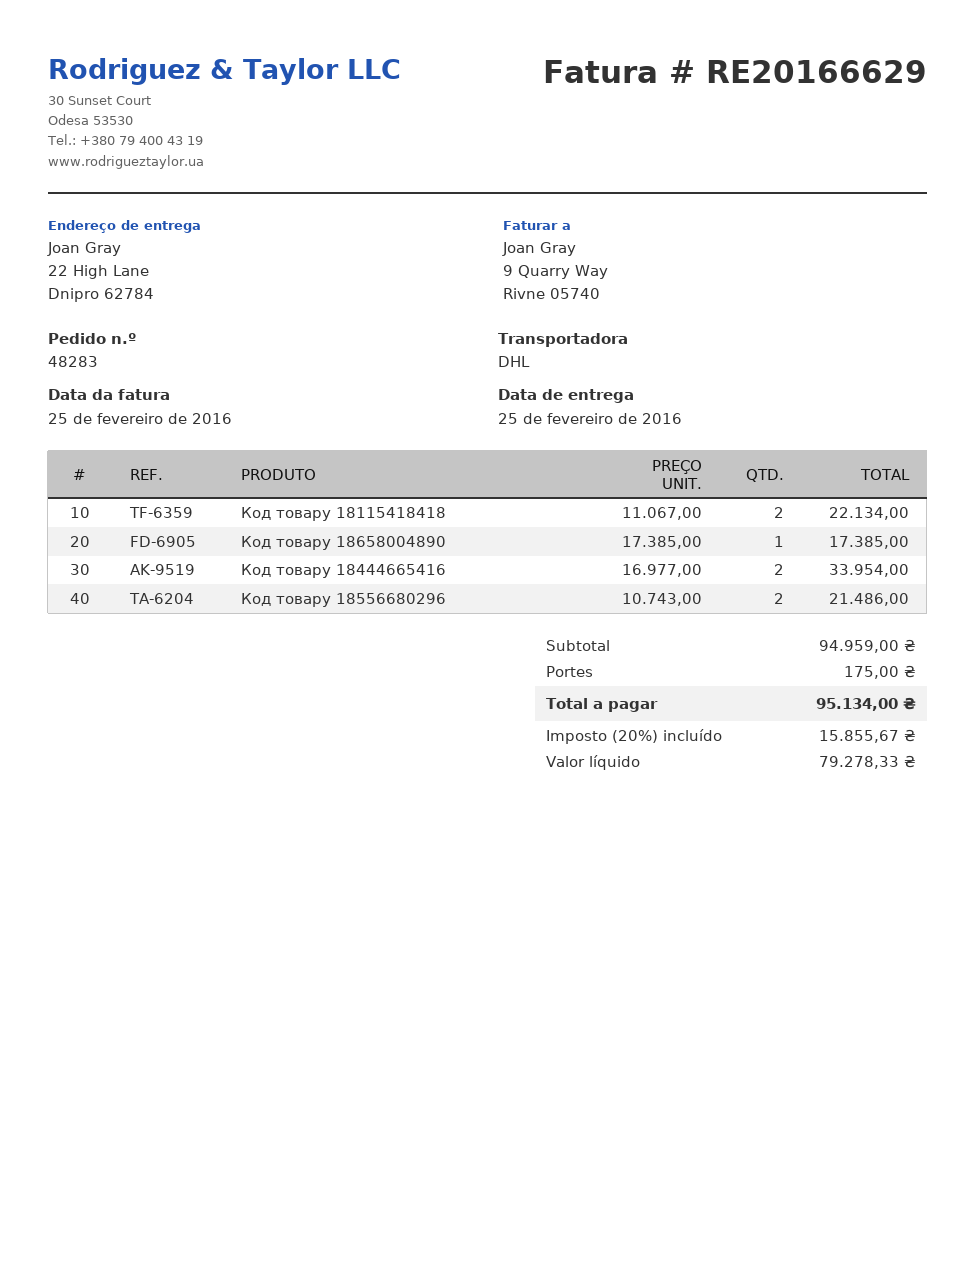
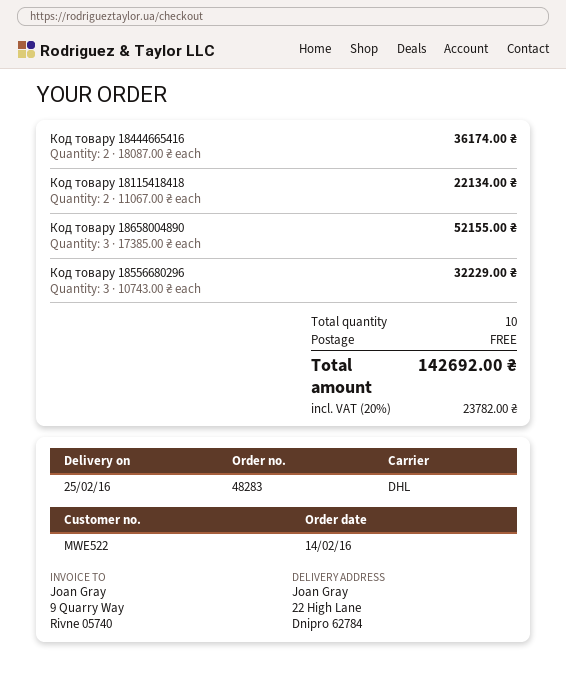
Код товару 18658004890: 1 x 17385.00 = 17385.00 -> 3 x 17385.00 = 52155.00
Код товару 18444665416: 2 x 16977.00 = 33954.00 -> 2 x 18087.00 = 36174.00
Код товару 18556680296: 2 x 10743.00 = 21486.00 -> 3 x 10743.00 = 32229.00
shipping: 175.00 -> 0.00
tax: 20% = 15855.67 -> 20% = 23782.00
total: 95134.00 -> 142692.00

